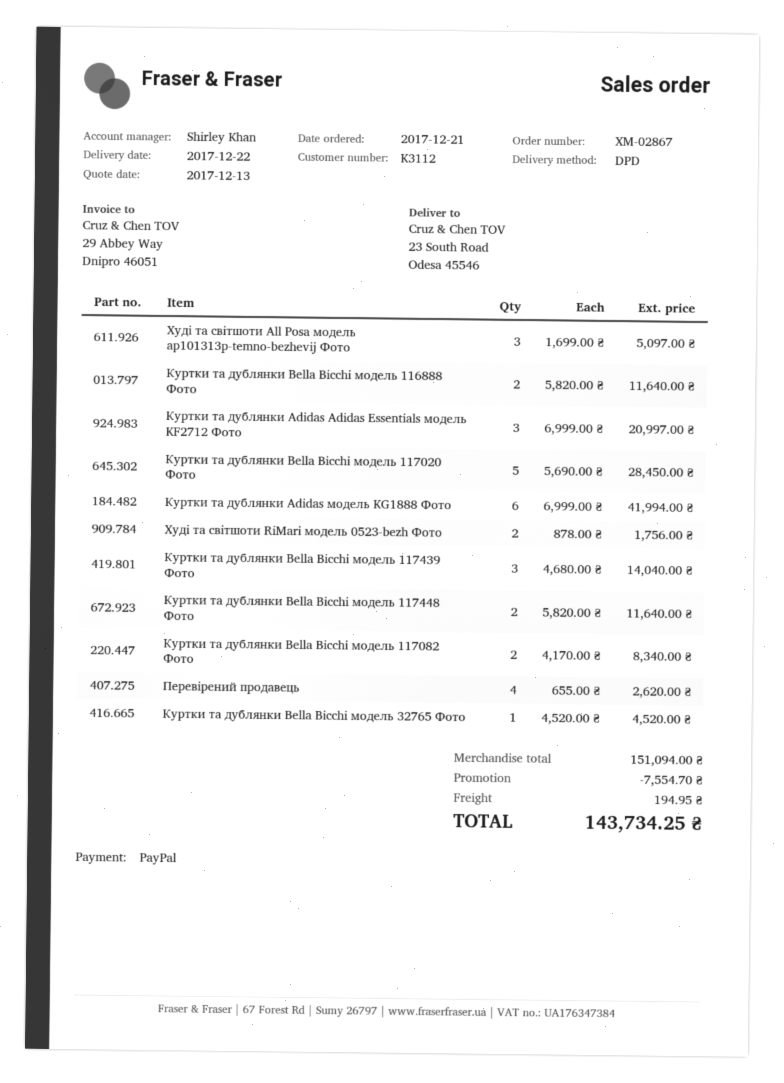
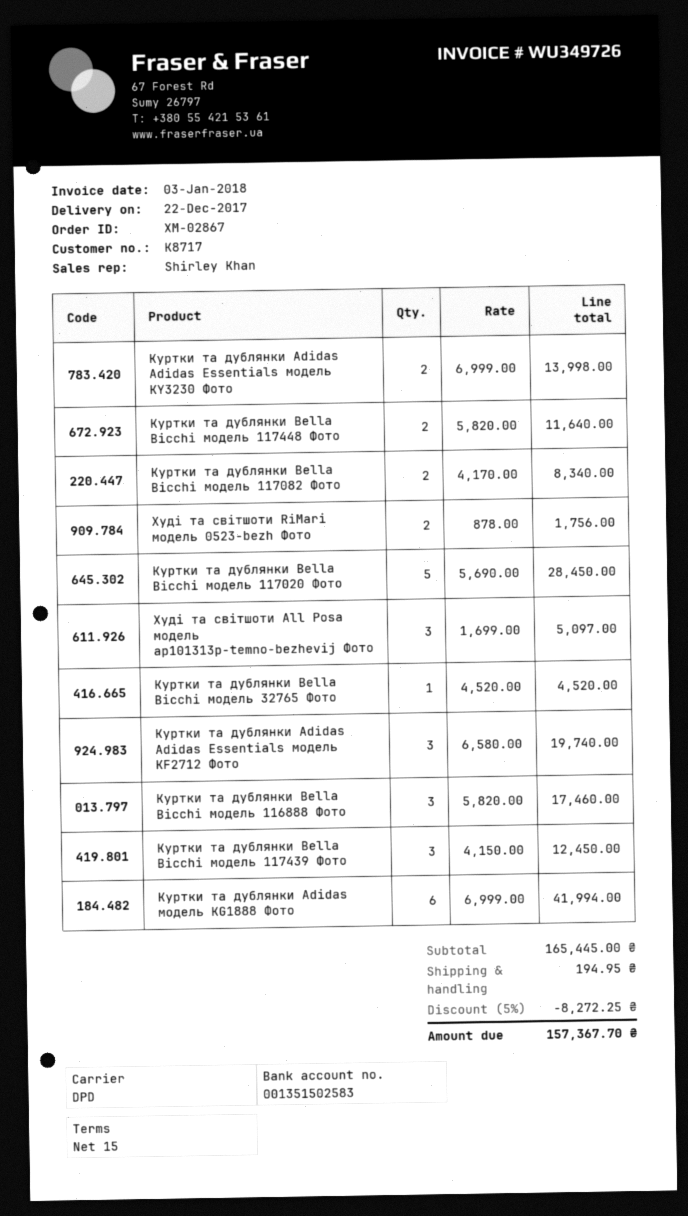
customer number: K3112 -> K8717
Куртки та дублянки Bella Bicchi модель 116888 Фото: 2 x 5820.00 = 11640.00 -> 3 x 5820.00 = 17460.00
Куртки та дублянки Adidas Adidas Essentials модель KF2712 Фото: 3 x 6999.00 = 20997.00 -> 3 x 6580.00 = 19740.00
Куртки та дублянки Bella Bicchi модель 117439 Фото: 3 x 4680.00 = 14040.00 -> 3 x 4150.00 = 12450.00
Перевірений продавець: 4 x 655.00 = 2620.00 -> none
Куртки та дублянки Adidas Adidas Essentials модель KY3230 Фото: none -> 2 x 6999.00 = 13998.00
subtotal: 151094.00 -> 165445.00
discount: 7554.70 -> 8272.25
total: 143734.25 -> 157367.70

